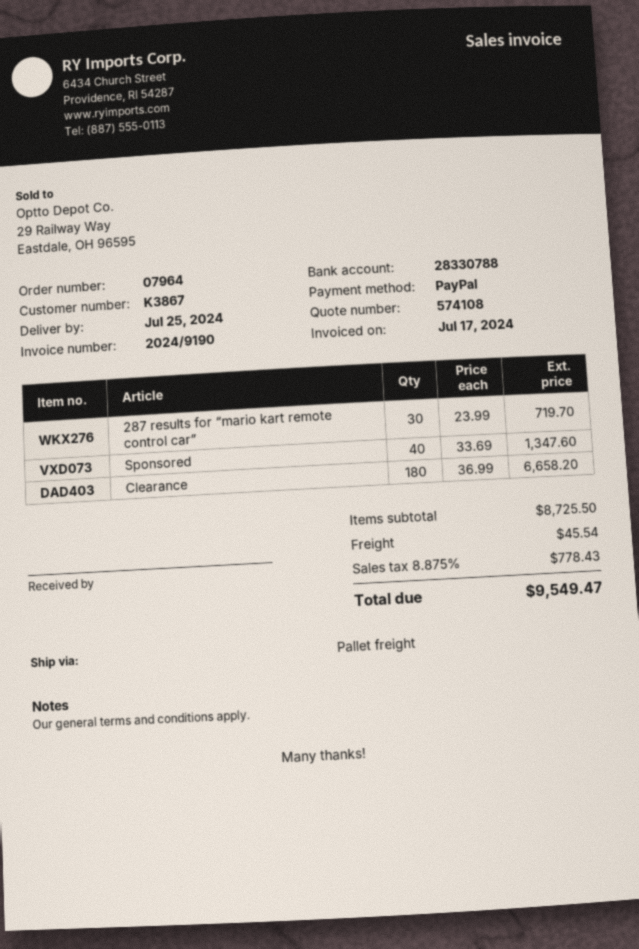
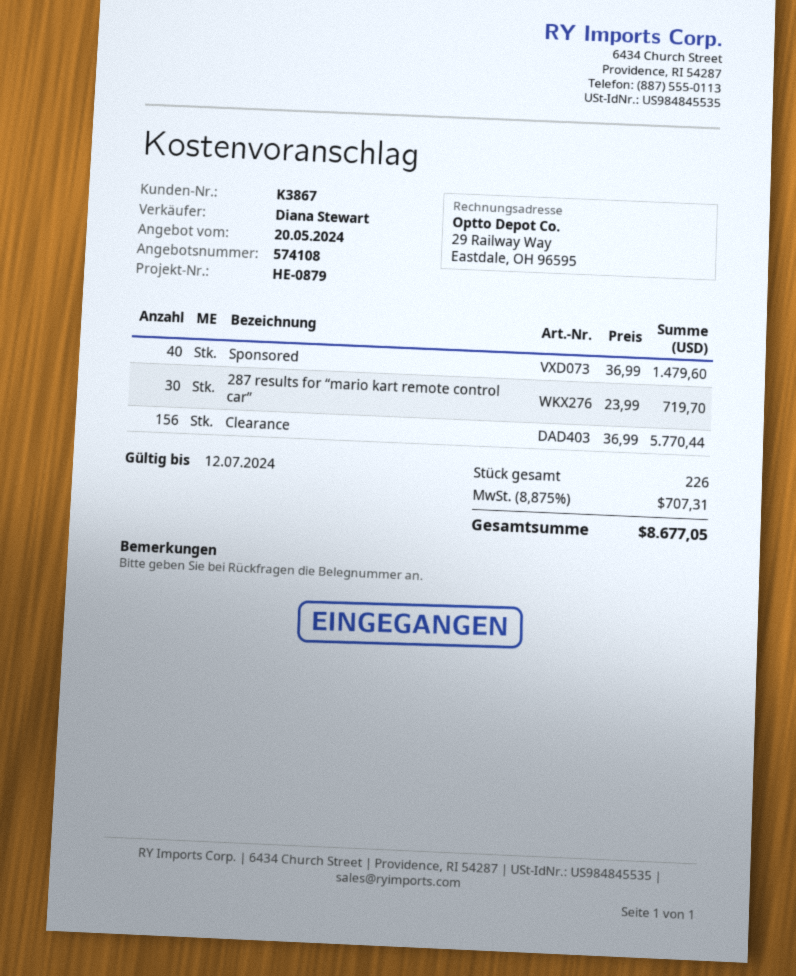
Sponsored: 40 x 33.69 = 1347.60 -> 40 x 36.99 = 1479.60
Clearance: 180 x 36.99 = 6658.20 -> 156 x 36.99 = 5770.44
shipping: 45.54 -> none
tax: 8.875% = 778.43 -> 8.875% = 707.31
total: 9549.47 -> 8677.05

